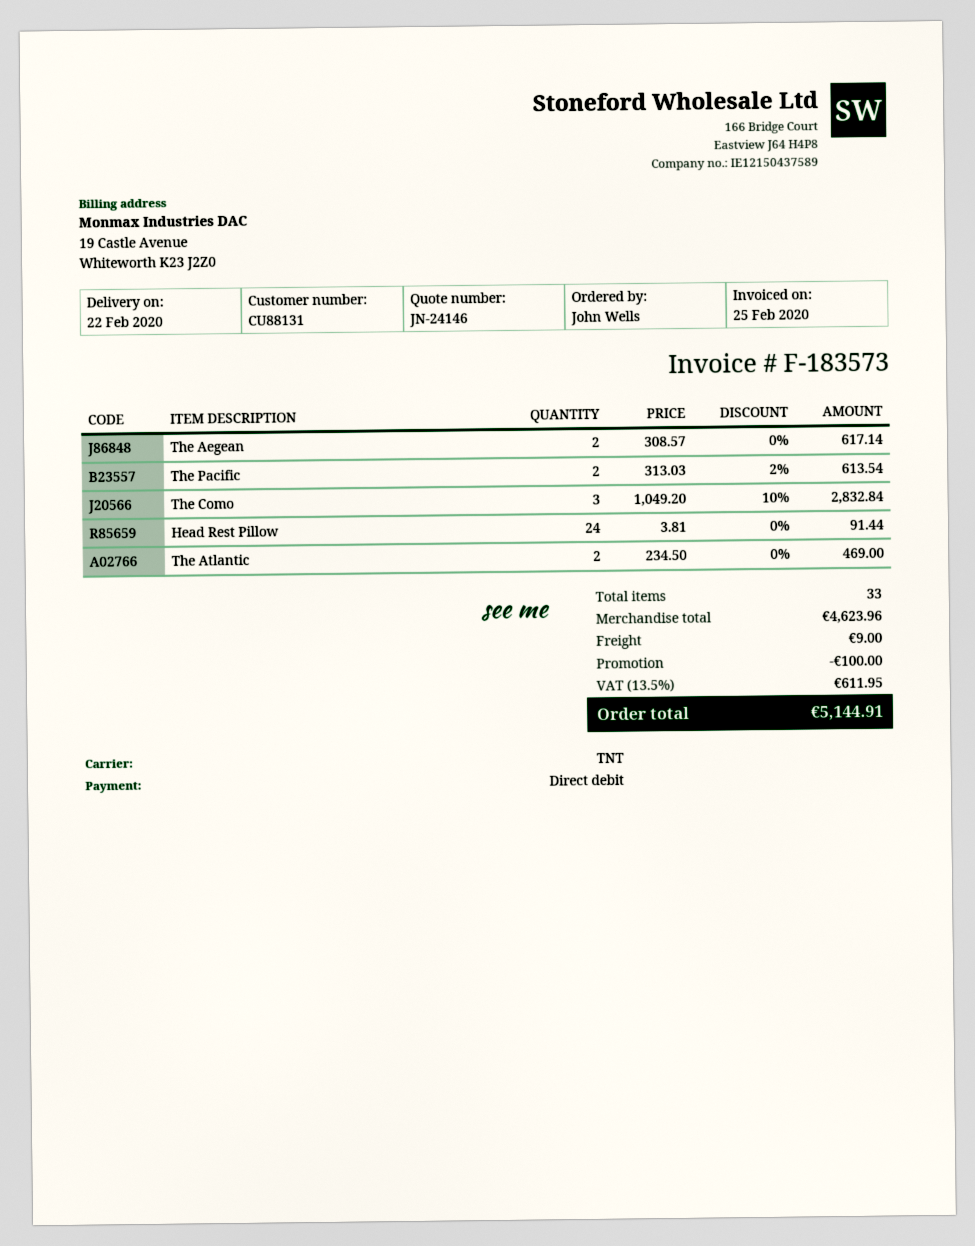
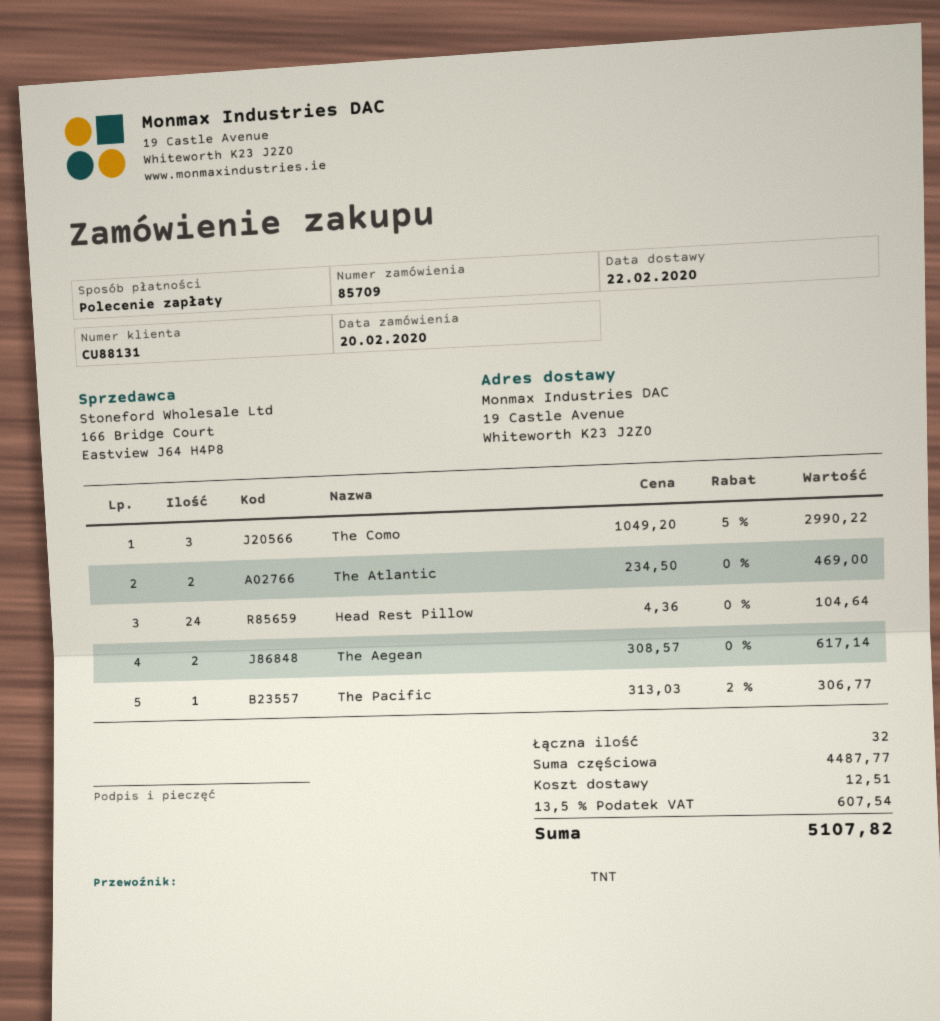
The Pacific: 2 x 313.03 - 2% = 613.54 -> 1 x 313.03 - 2% = 306.77
The Como: 3 x 1049.20 - 10% = 2832.84 -> 3 x 1049.20 - 5% = 2990.22
Head Rest Pillow: 24 x 3.81 = 91.44 -> 24 x 4.36 = 104.64
total quantity: 33 -> 32
subtotal: 4623.96 -> 4487.77
discount: 100.00 -> none
shipping: 9.00 -> 12.51
tax: 13.5% = 611.95 -> 13.5% = 607.54
total: 5144.91 -> 5107.82

